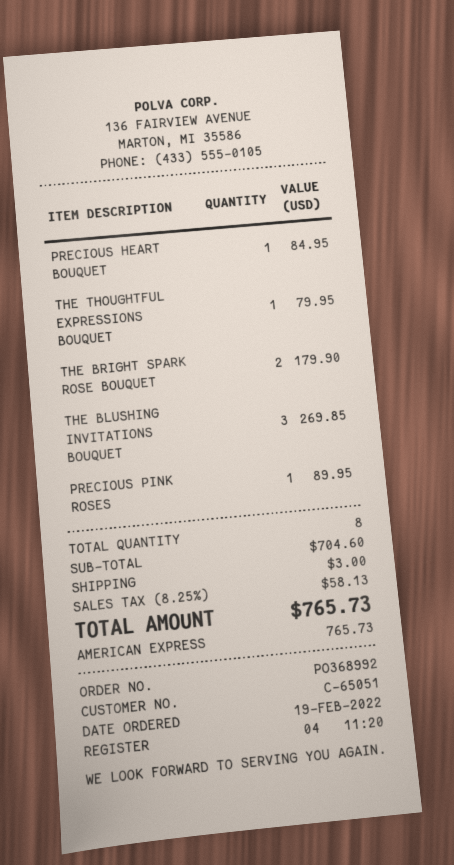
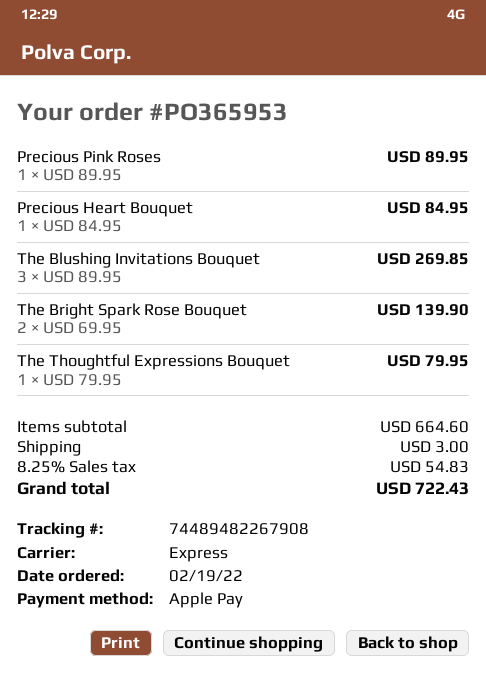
order number: PO368992 -> PO365953
payment method: American Express -> Apple Pay
THE BRIGHT SPARK ROSE BOUQUET: 2 for 179.90 -> 2 for 139.90
subtotal: 704.60 -> 664.60
tax: 8.25% = 58.13 -> 8.25% = 54.83
total: 765.73 -> 722.43

